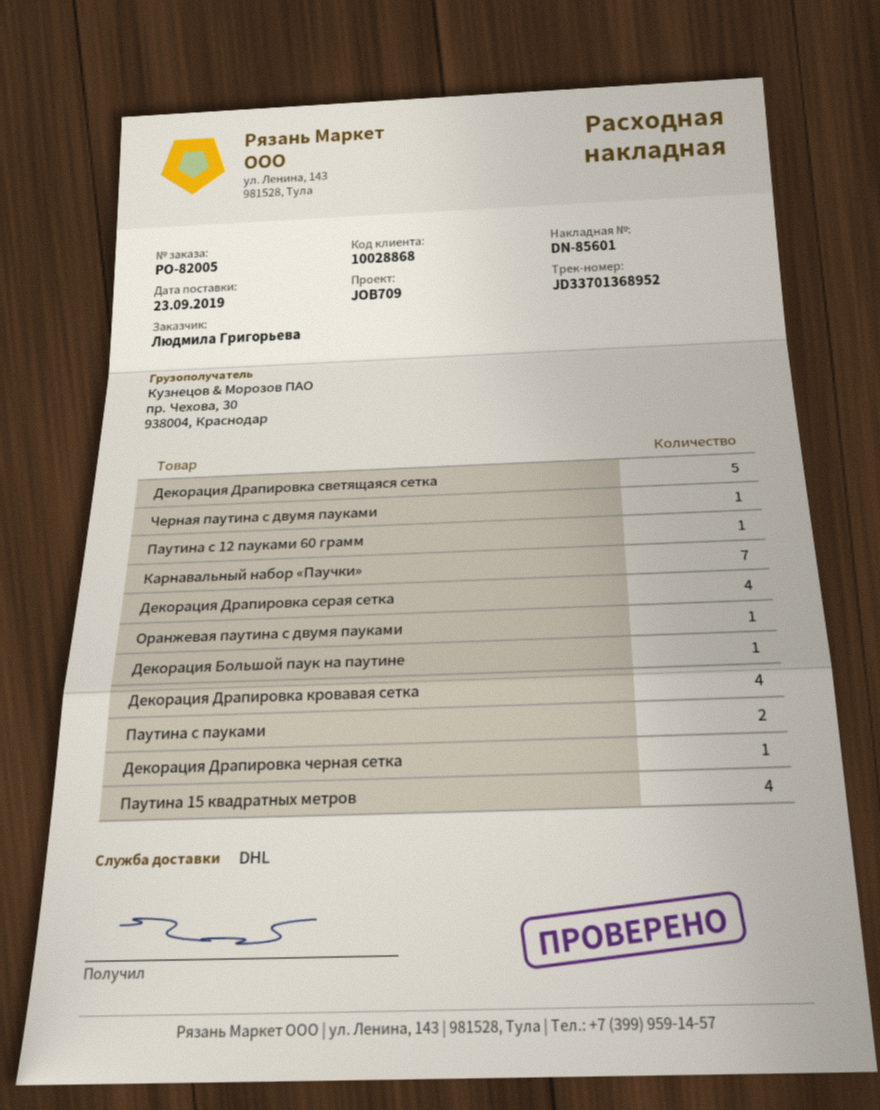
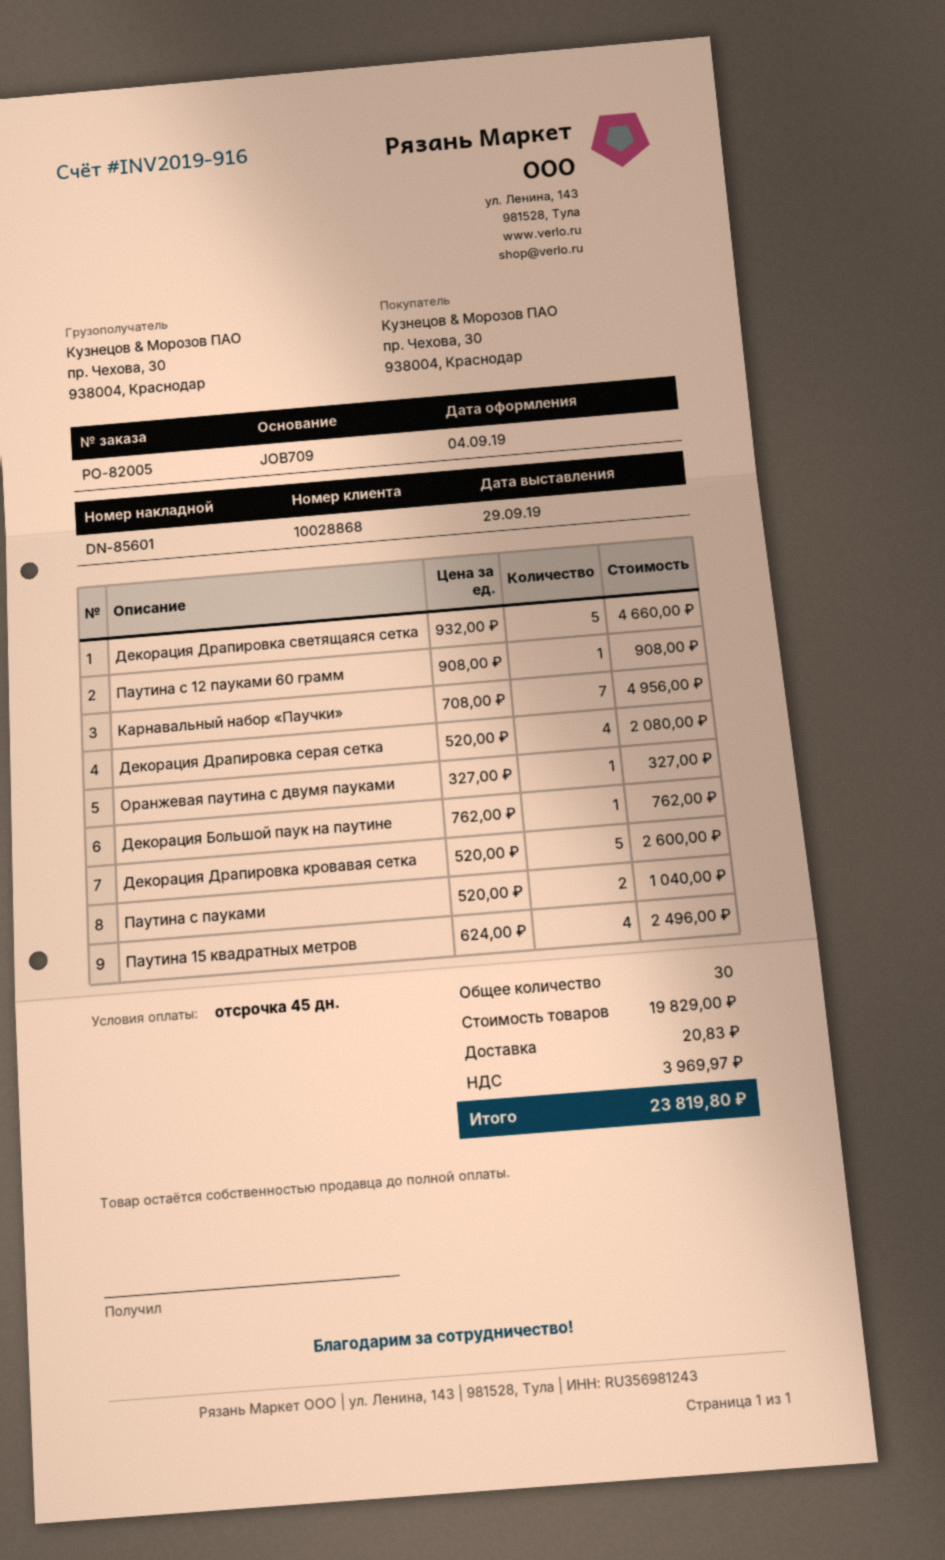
Черная паутина с двумя пауками: 1 -> none
Декорация Драпировка кровавая сетка: 4 -> 5
Декорация Драпировка черная сетка: 1 -> none

